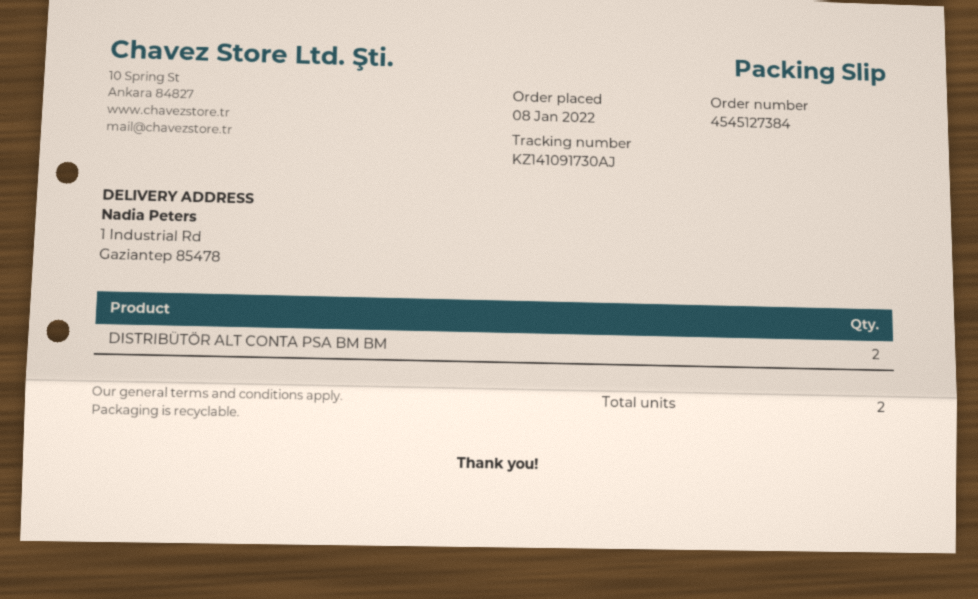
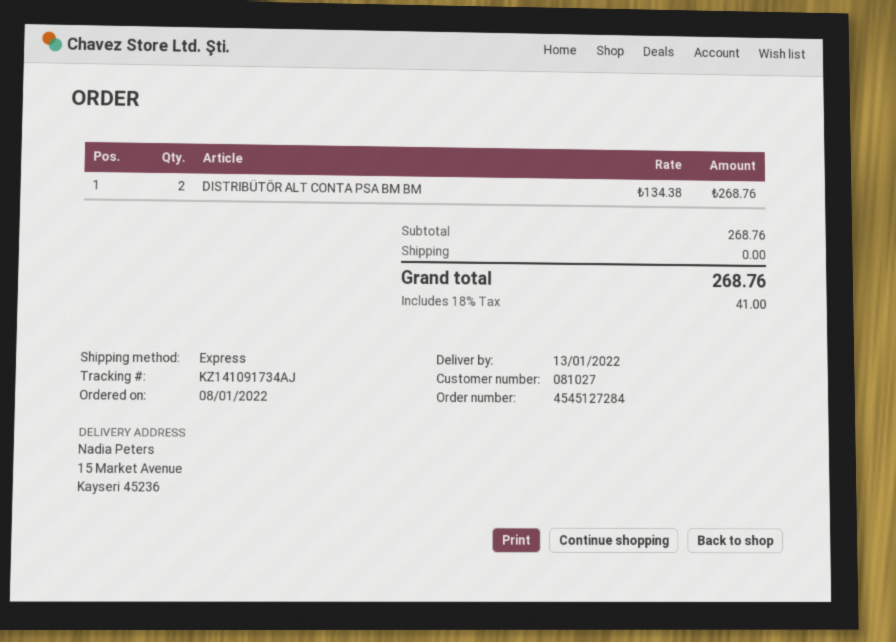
order number: 4545127384 -> 4545127284
tracking number: KZ141091730AJ -> KZ141091734AJ
ship to: 1 Industrial Rd, Gaziantep 85478 -> 15 Market Avenue, Kayseri 45236

